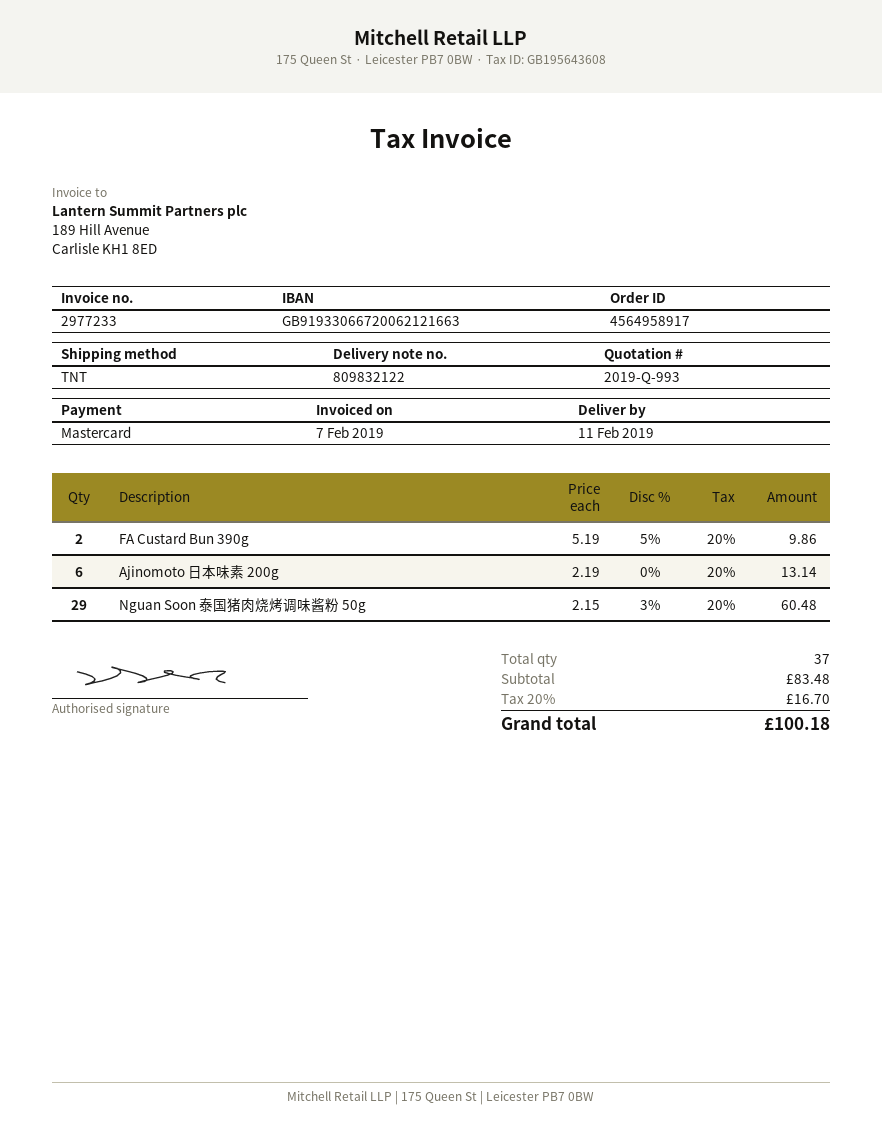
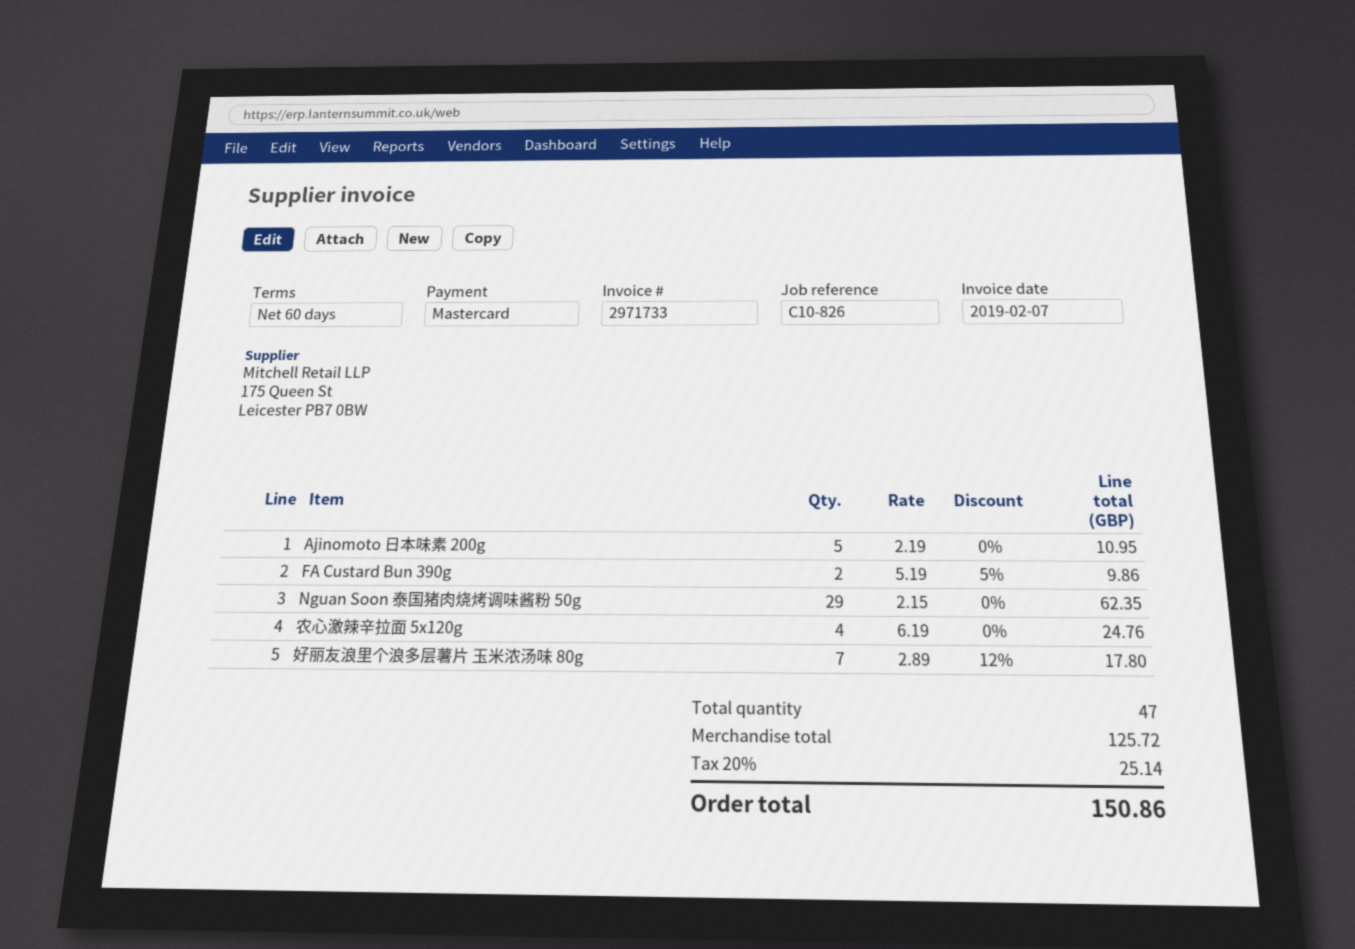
invoice number: 2977233 -> 2971733
Ajinomoto 日本味素 200g: 6 x 2.19 = 13.14 -> 5 x 2.19 = 10.95
Nguan Soon 泰国猪肉烧烤调味酱粉 50g: 29 x 2.15 - 3% = 60.48 -> 29 x 2.15 = 62.35
农心激辣辛拉面 5x120g: none -> 4 x 6.19 = 24.76
好丽友浪里个浪多层薯片 玉米浓汤味 80g: none -> 7 x 2.89 - 12% = 17.80
total quantity: 37 -> 47
subtotal: 83.48 -> 125.72
tax: 20% = 16.70 -> 20% = 25.14
total: 100.18 -> 150.86

